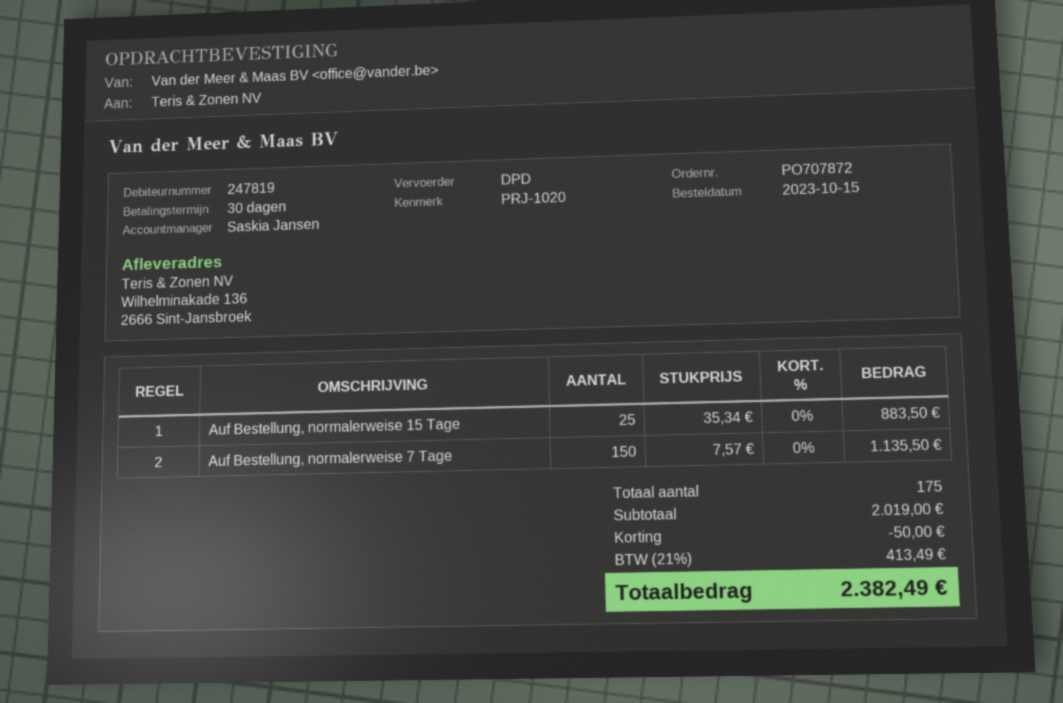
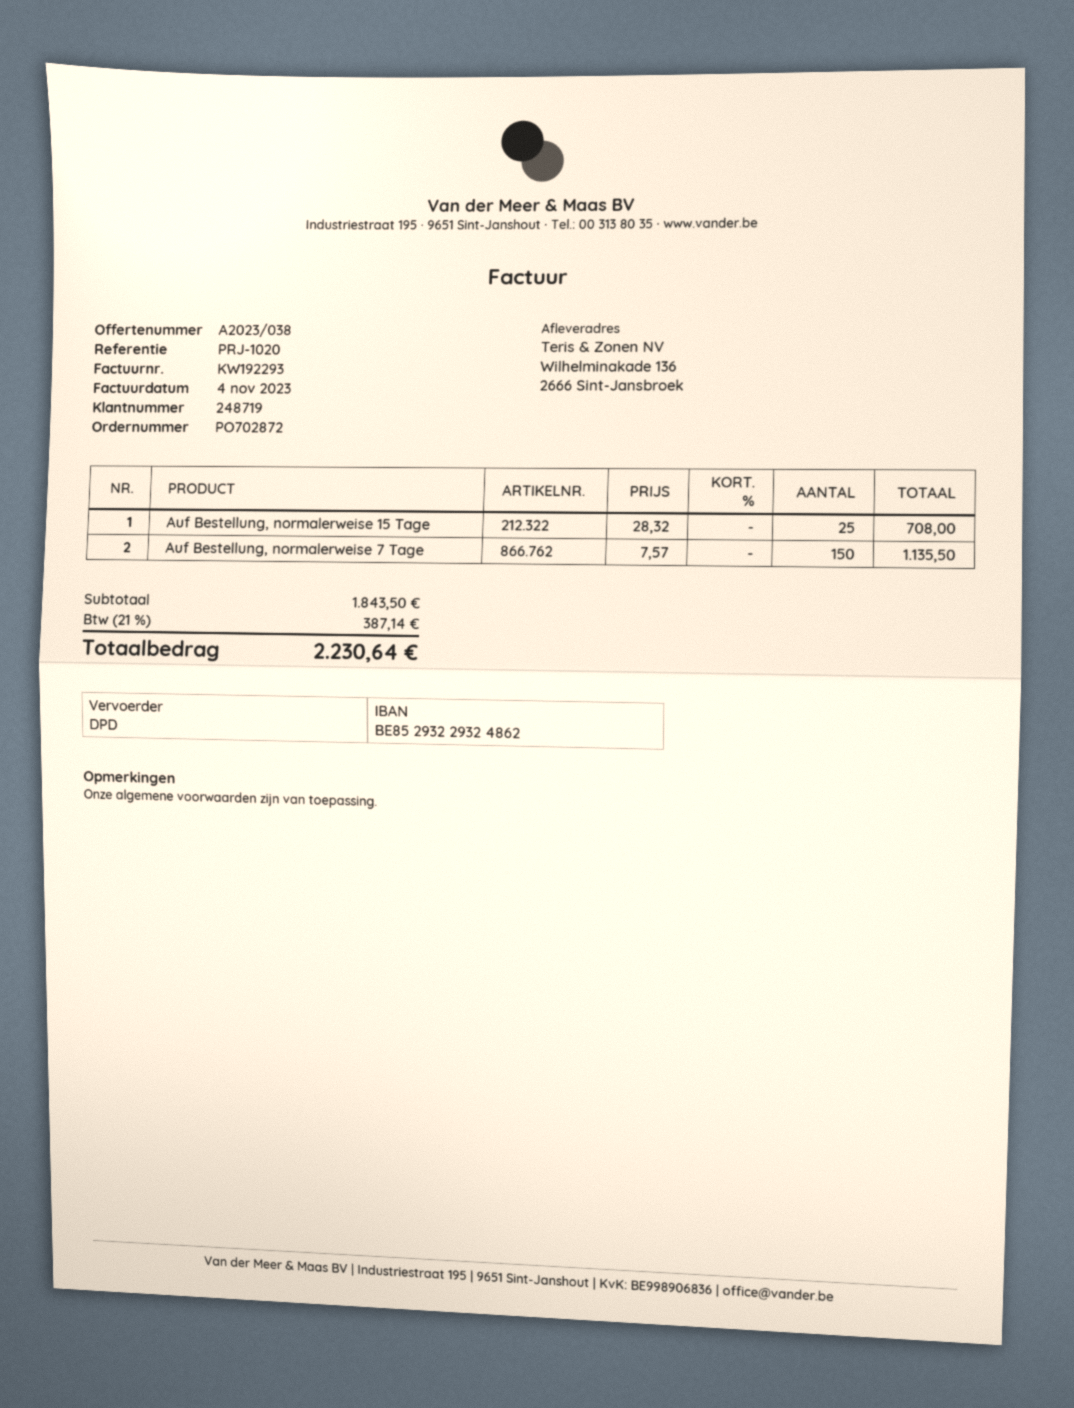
order number: PO707872 -> PO702872
customer number: 247819 -> 248719
Auf Bestellung, normalerweise 15 Tage: 25 x 35.34 = 883.50 -> 25 x 28.32 = 708.00
subtotal: 2019.00 -> 1843.50
discount: 50.00 -> none
tax: 21% = 413.49 -> 21% = 387.14
total: 2382.49 -> 2230.64

